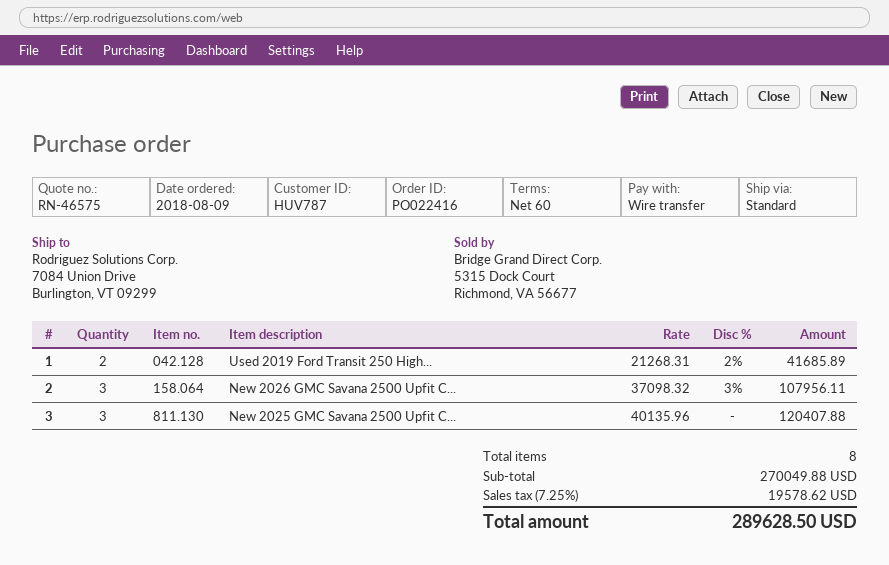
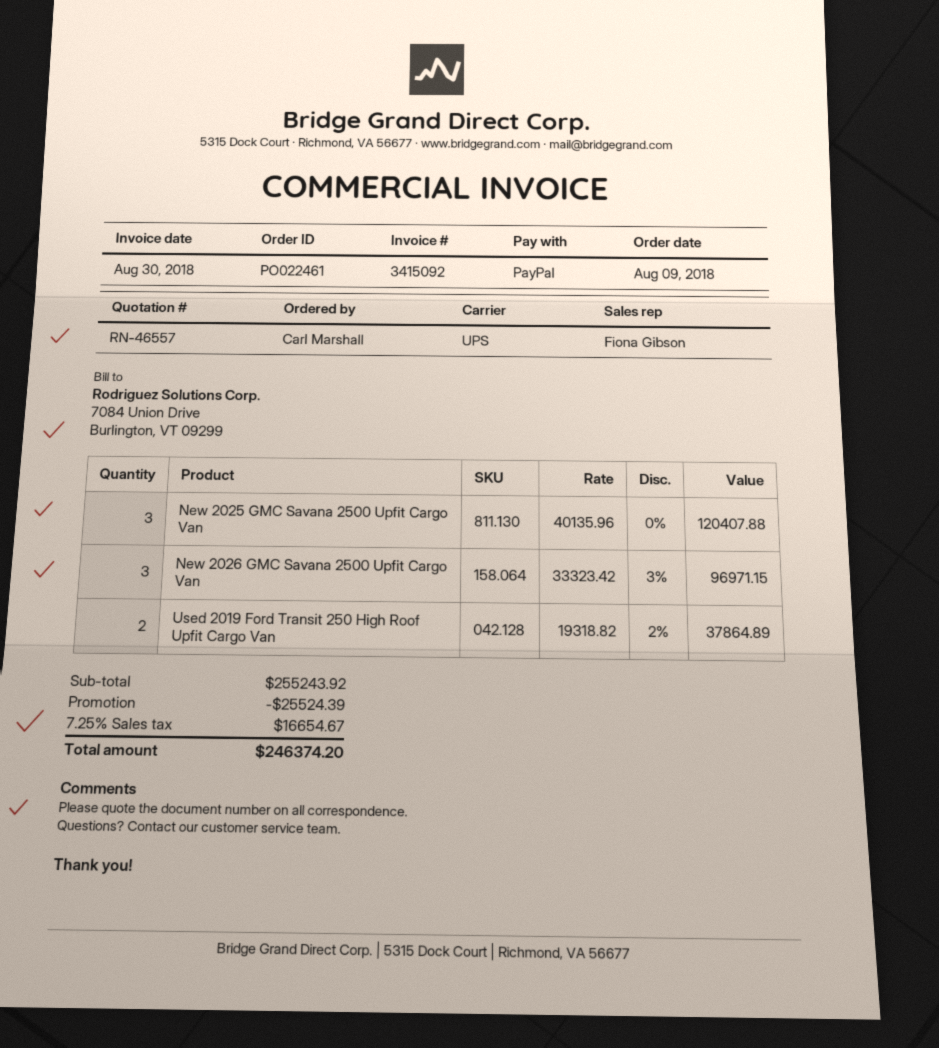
quote number: RN-46575 -> RN-46557
order number: PO022416 -> PO022461
payment method: bank transfer -> PayPal
shipping method: standard -> UPS
Used 2019 Ford Transit 250 High...: 2 x 21268.31 - 2% = 41685.89 -> 2 x 19318.82 - 2% = 37864.89
New 2026 GMC Savana 2500 Upfit C...: 3 x 37098.32 - 3% = 107956.11 -> 3 x 33323.42 - 3% = 96971.15
subtotal: 270049.88 -> 255243.92
discount: none -> 25524.39
tax: 7.25% = 19578.62 -> 7.25% = 16654.67
total: 289628.50 -> 246374.20

